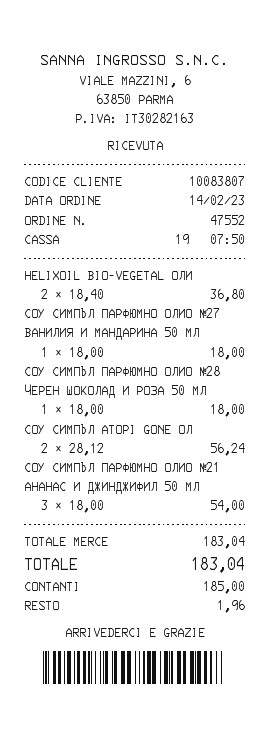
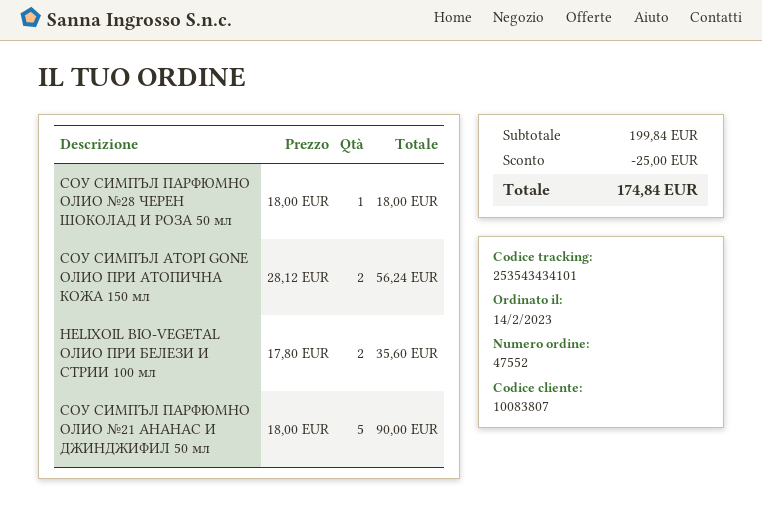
HELIXOIL BIO-VEGETAL ОЛИ: 2 x 18.40 = 36.80 -> 2 x 17.80 = 35.60
СОУ СИМПЪЛ ПАРФЮМНО ОЛИО №27 ВАНИЛИЯ И МАНДАРИНА 50 МЛ: 1 x 18.00 = 18.00 -> none
СОУ СИМПЪЛ ПАРФЮМНО ОЛИО №21 АНАНАС И ДЖИНДЖИФИЛ 50 МЛ: 3 x 18.00 = 54.00 -> 5 x 18.00 = 90.00
subtotal: 183.04 -> 199.84
discount: none -> 25.00
total: 183.04 -> 174.84

